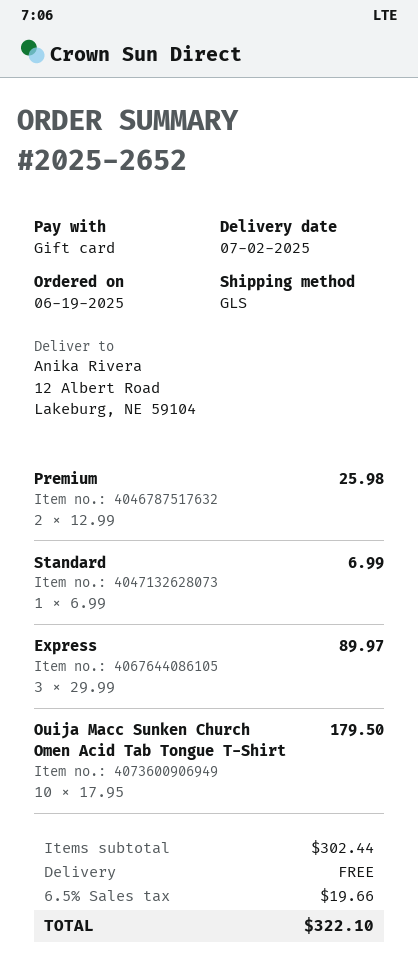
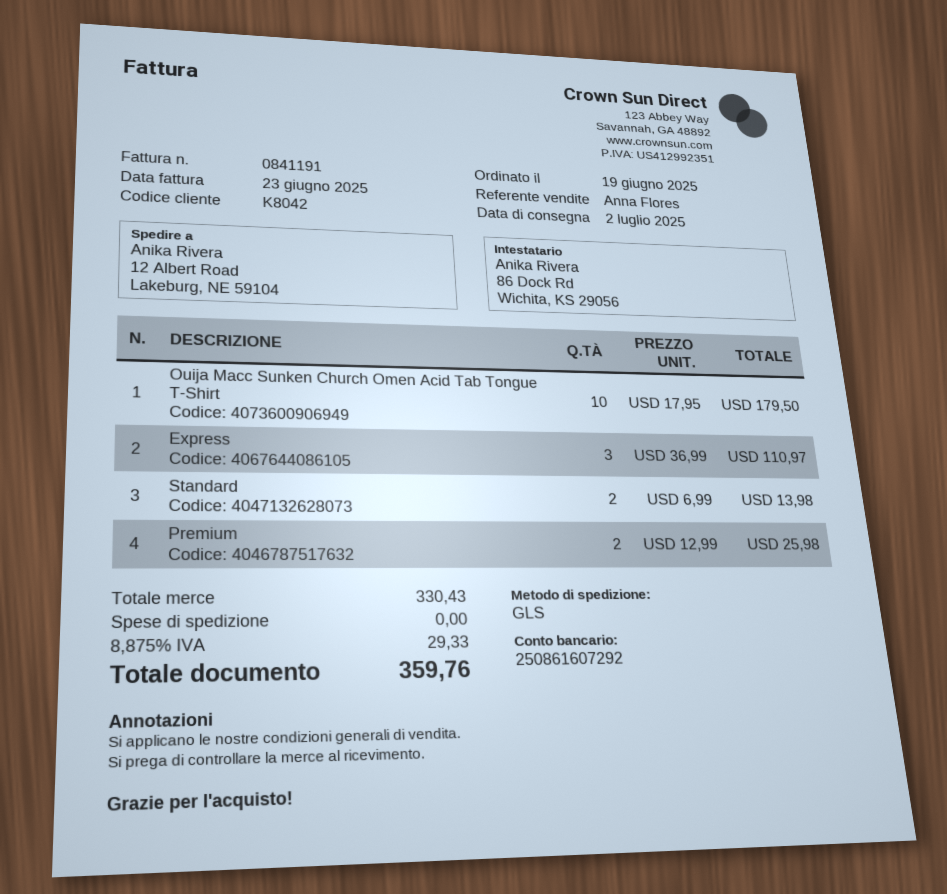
Standard: 1 x 6.99 = 6.99 -> 2 x 6.99 = 13.98
Express: 3 x 29.99 = 89.97 -> 3 x 36.99 = 110.97
subtotal: 302.44 -> 330.43
tax: 6.5% = 19.66 -> 8.875% = 29.33
total: 322.10 -> 359.76

